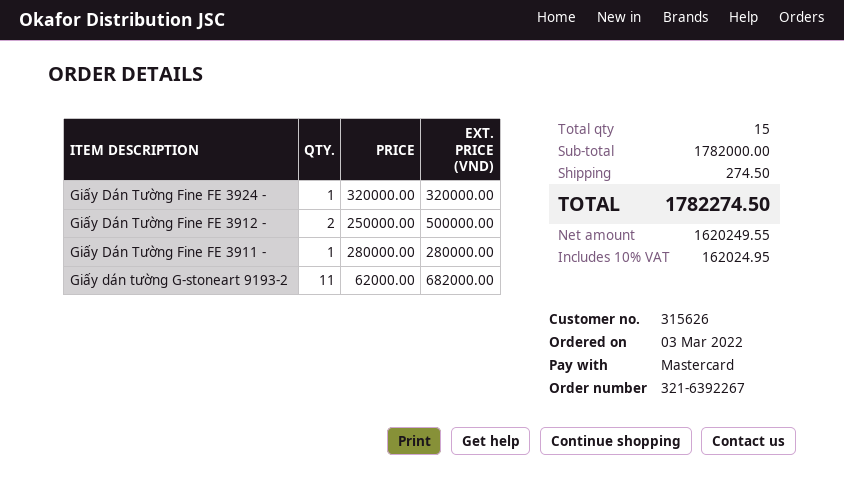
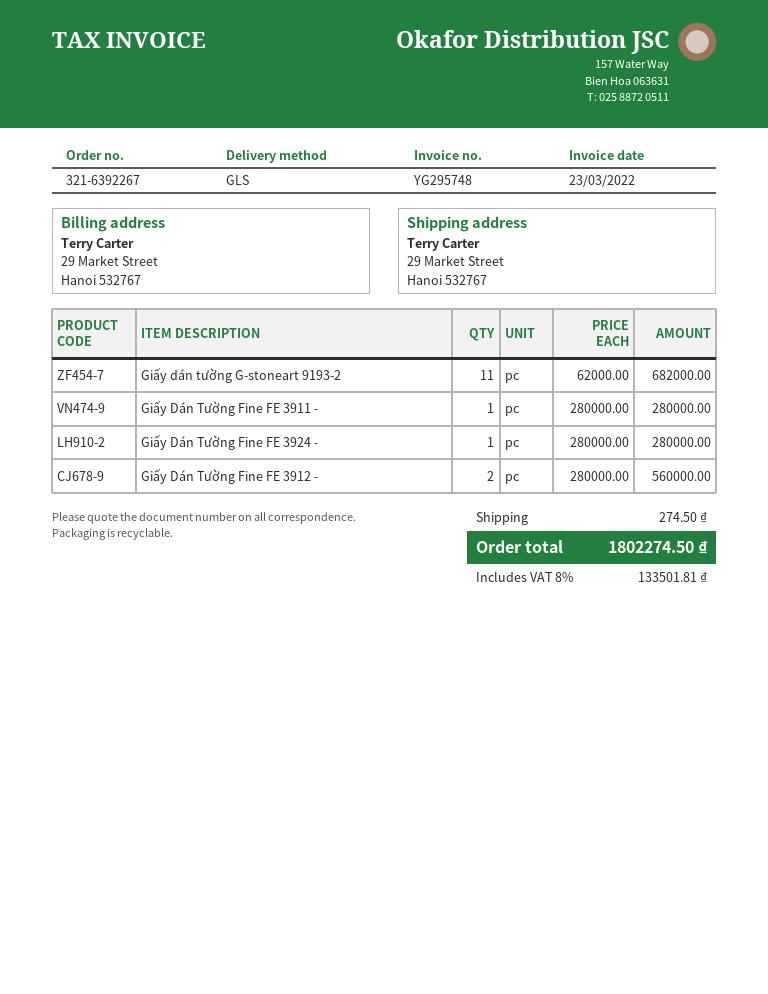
Giấy Dán Tường Fine FE 3924 -: 1 x 320000.00 = 320000.00 -> 1 x 280000.00 = 280000.00
Giấy Dán Tường Fine FE 3912 -: 2 x 250000.00 = 500000.00 -> 2 x 280000.00 = 560000.00
tax: 10% = 162024.95 -> 8% = 133501.81
total: 1782274.50 -> 1802274.50

